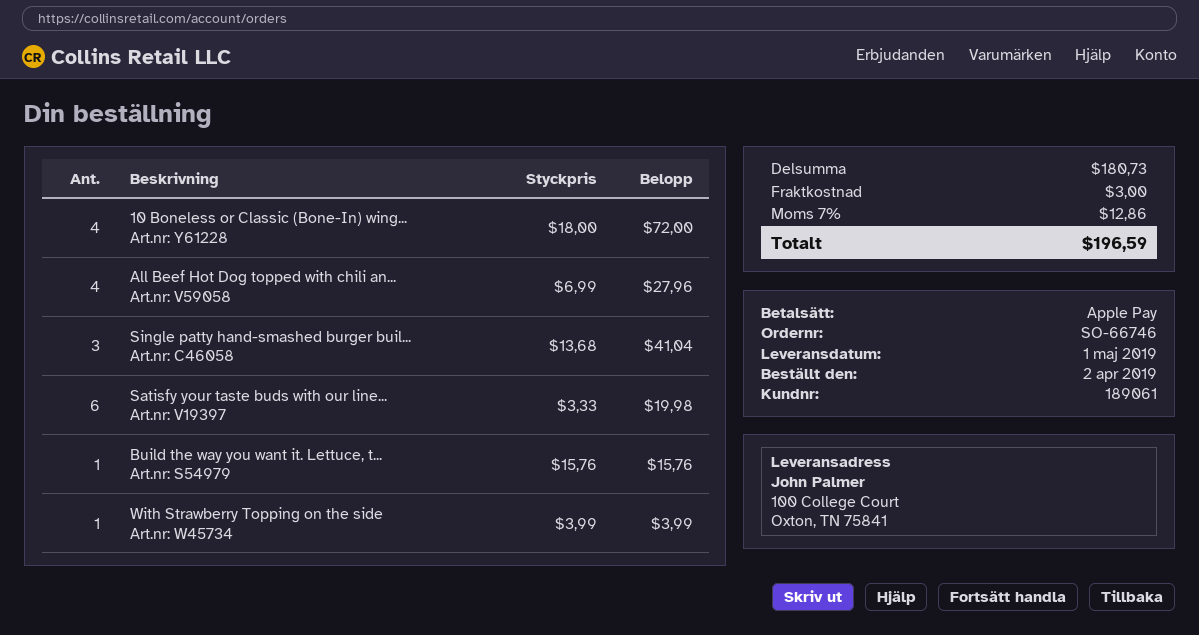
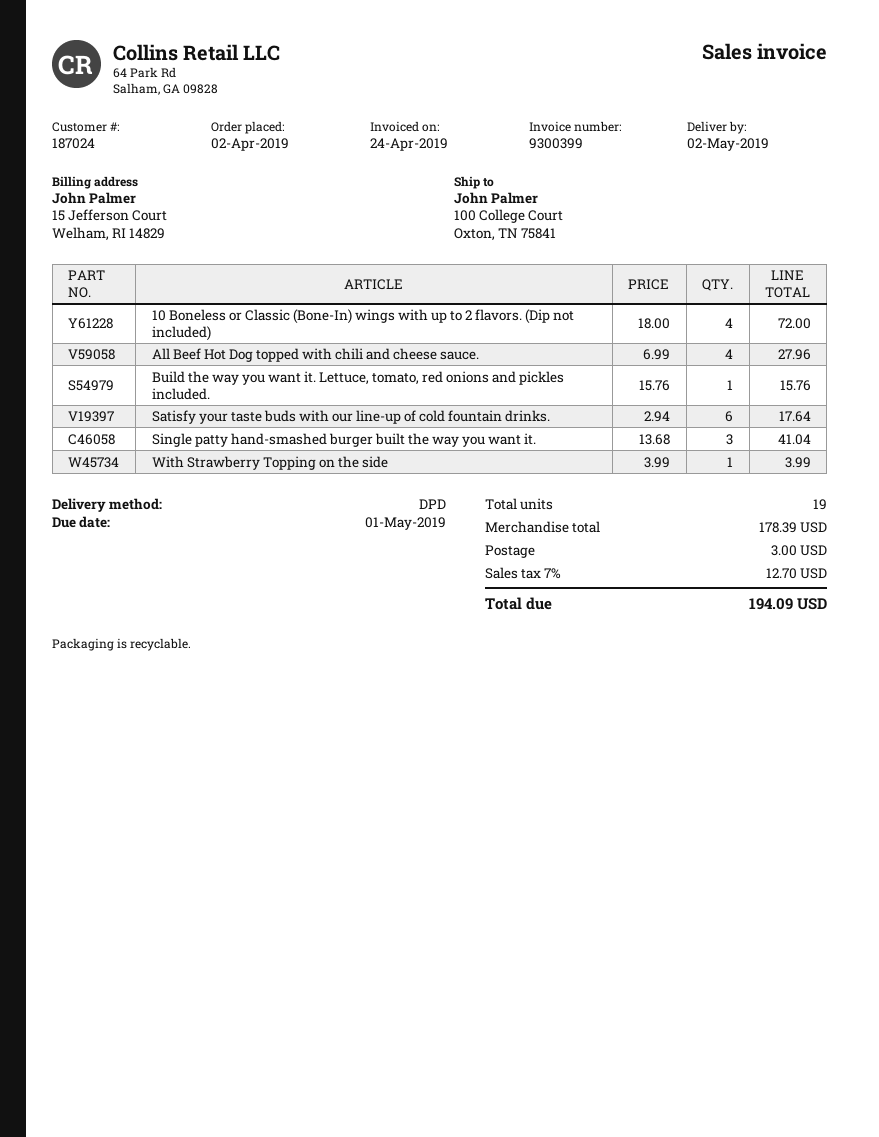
delivery date: 2019-05-01 -> 2019-05-02
customer number: 189061 -> 187024
Satisfy your taste buds with our line...: 6 x 3.33 = 19.98 -> 6 x 2.94 = 17.64
subtotal: 180.73 -> 178.39
tax: 7% = 12.86 -> 7% = 12.70
total: 196.59 -> 194.09

